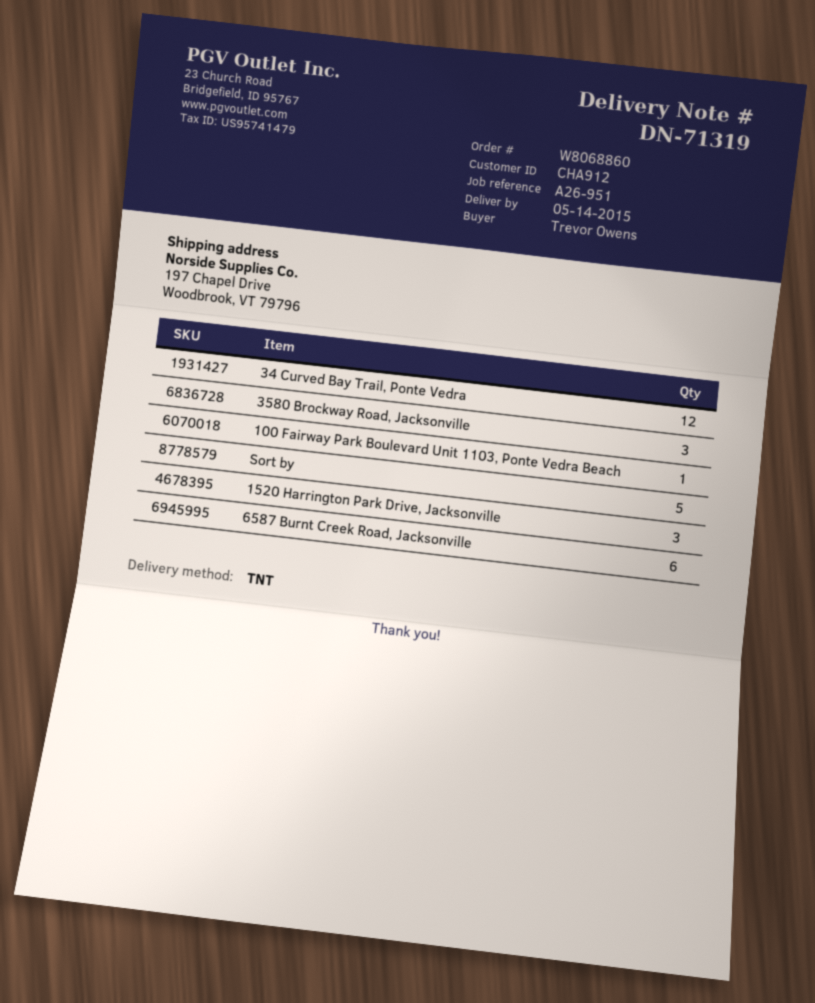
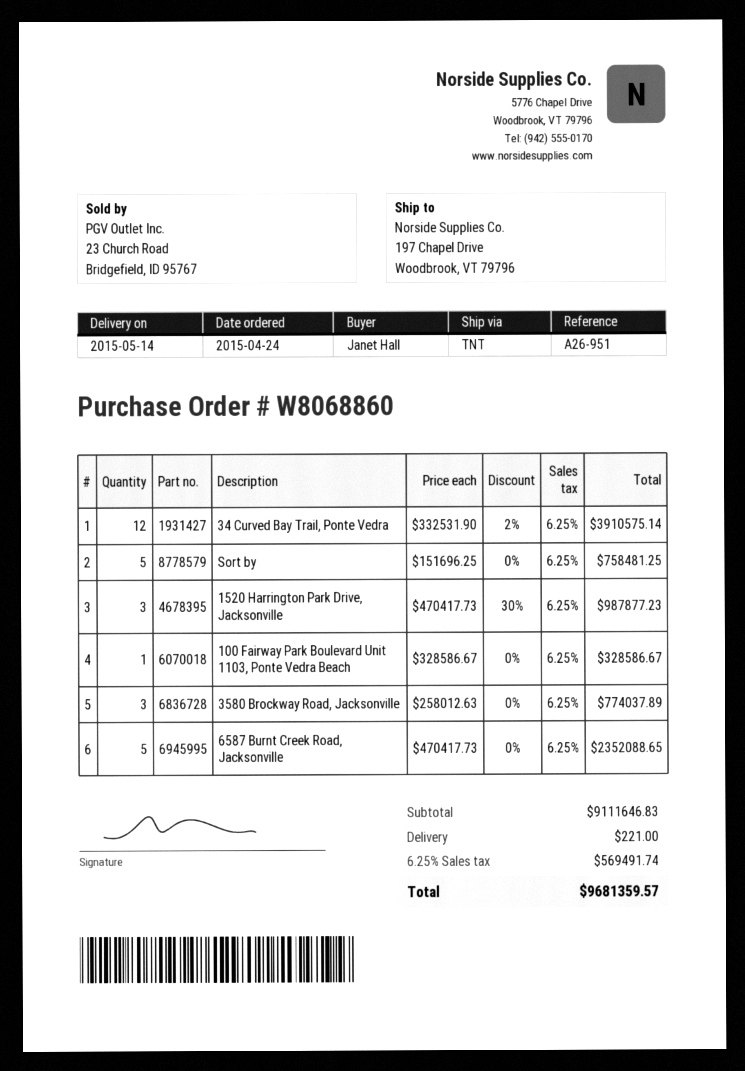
ordered by: Trevor Owens -> Janet Hall
6587 Burnt Creek Road, Jacksonville: 6 -> 5

